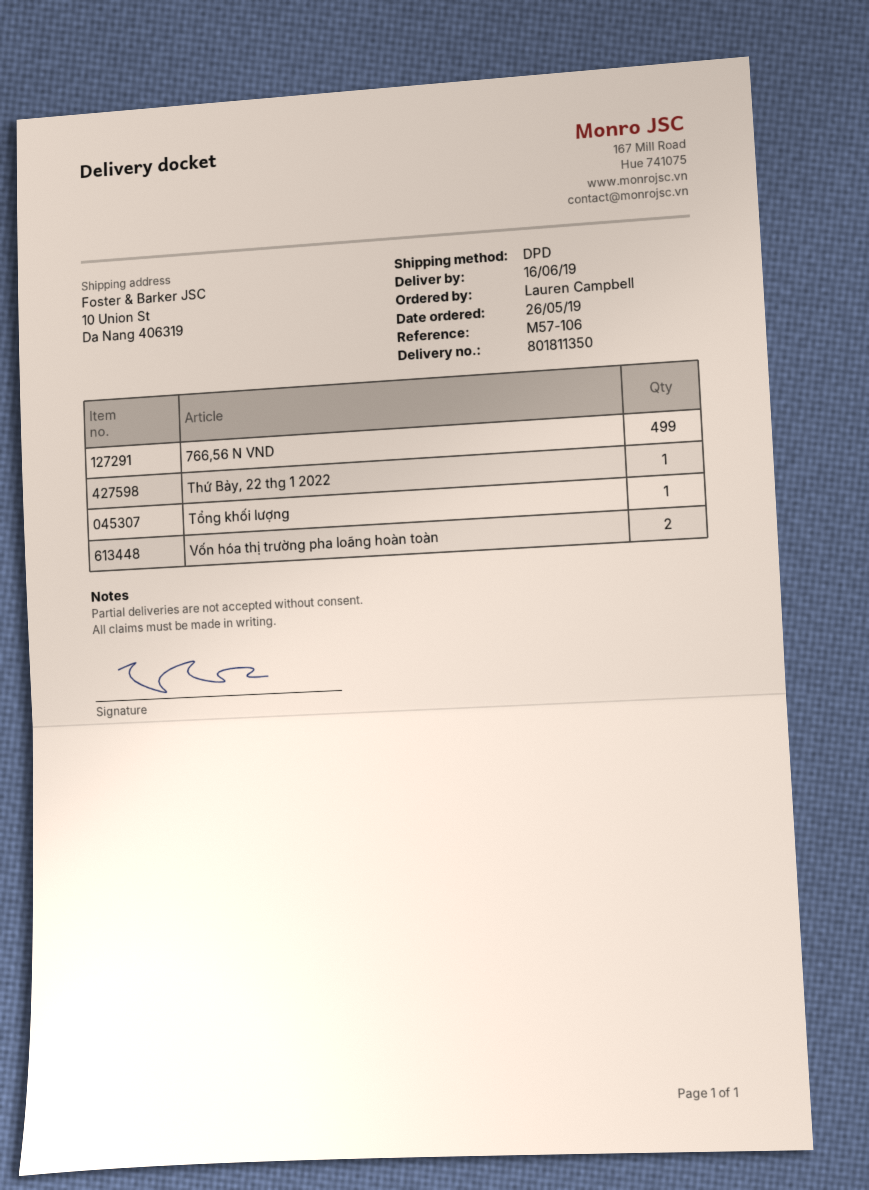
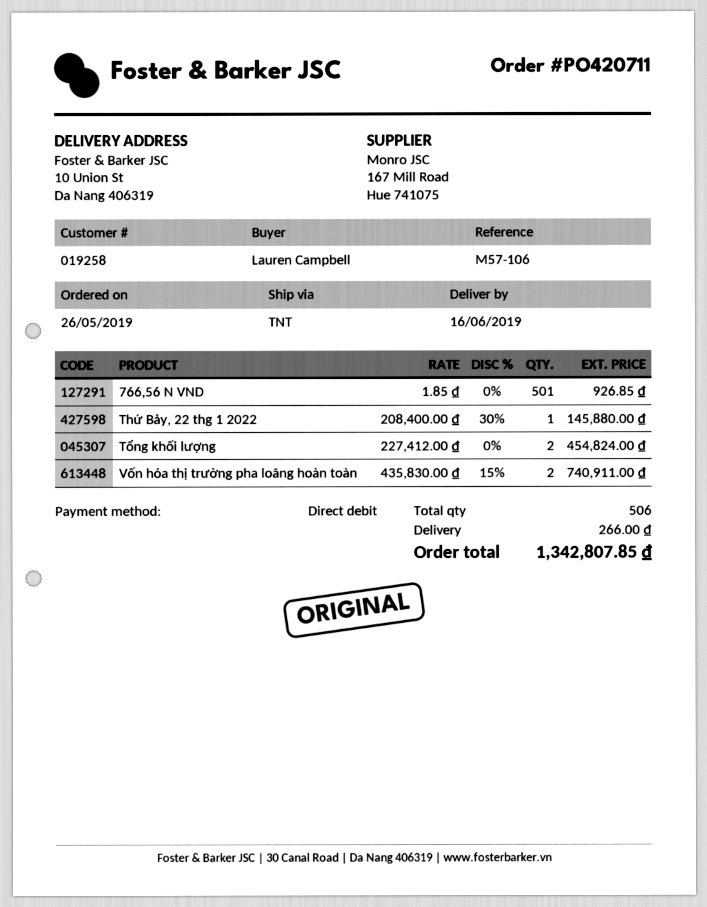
shipping method: DPD -> TNT
766,56 N VND: 499 -> 501
Tổng khối lượng: 1 -> 2

